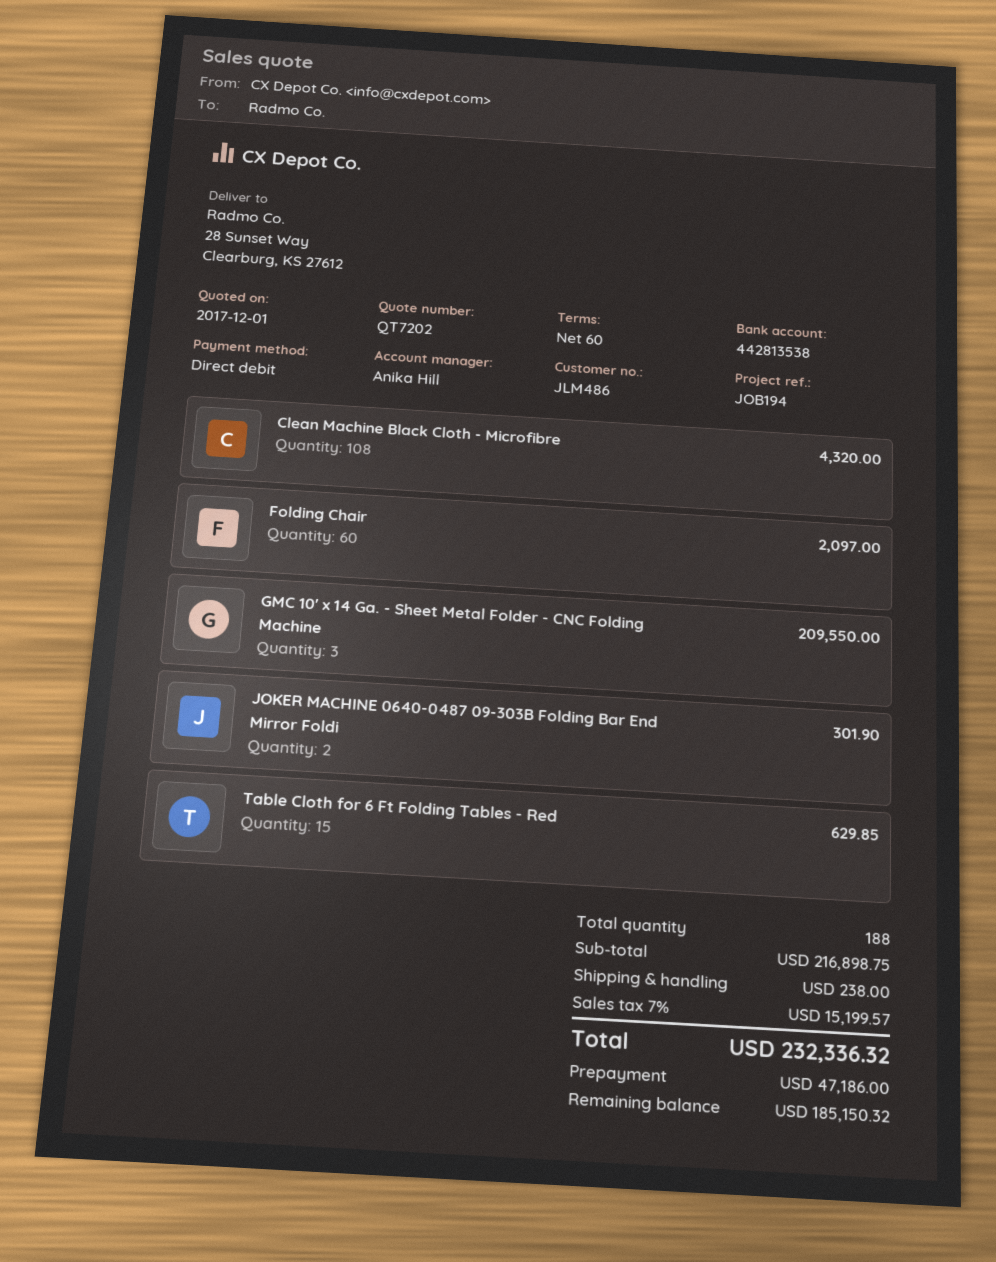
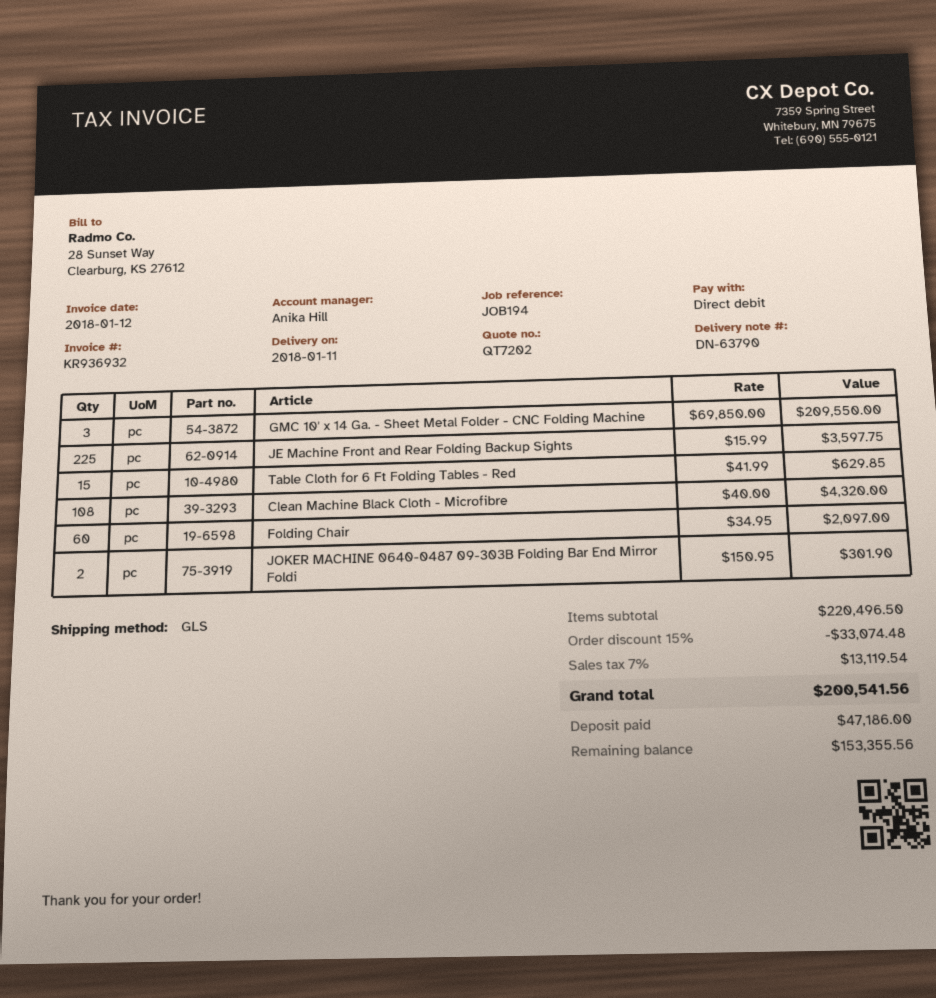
JE Machine Front and Rear Folding Backup Sights: none -> 225 for 3597.75
subtotal: 216898.75 -> 220496.50
discount: none -> 15% = 33074.48
shipping: 238.00 -> none
tax: 7% = 15199.57 -> 7% = 13119.54
total: 232336.32 -> 200541.56
balance: 185150.32 -> 153355.56

